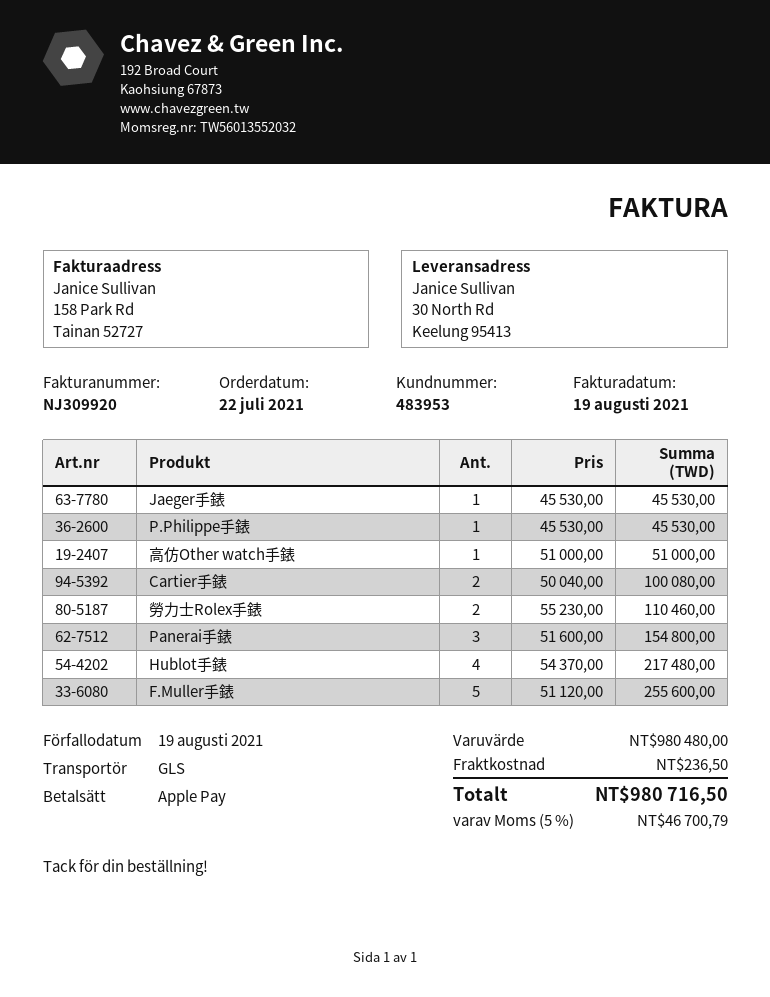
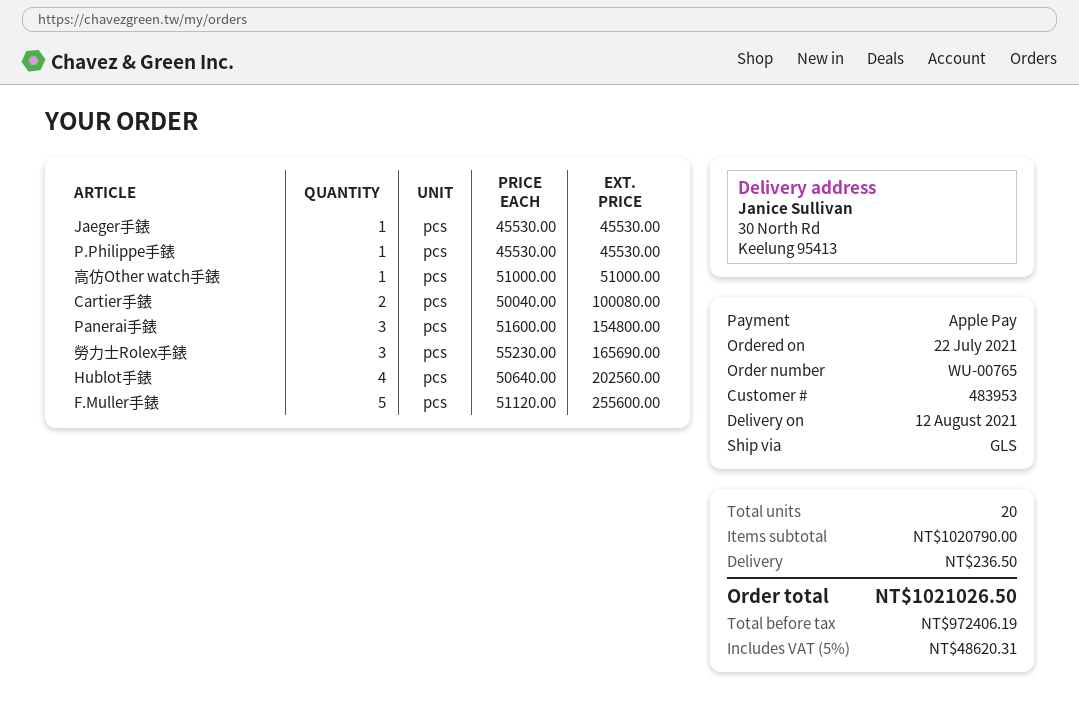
勞力士Rolex手錶: 2 x 55230.00 = 110460.00 -> 3 x 55230.00 = 165690.00
Hublot手錶: 4 x 54370.00 = 217480.00 -> 4 x 50640.00 = 202560.00
subtotal: 980480.00 -> 1020790.00
tax: 5% = 46700.79 -> 5% = 48620.31
total: 980716.50 -> 1021026.50

